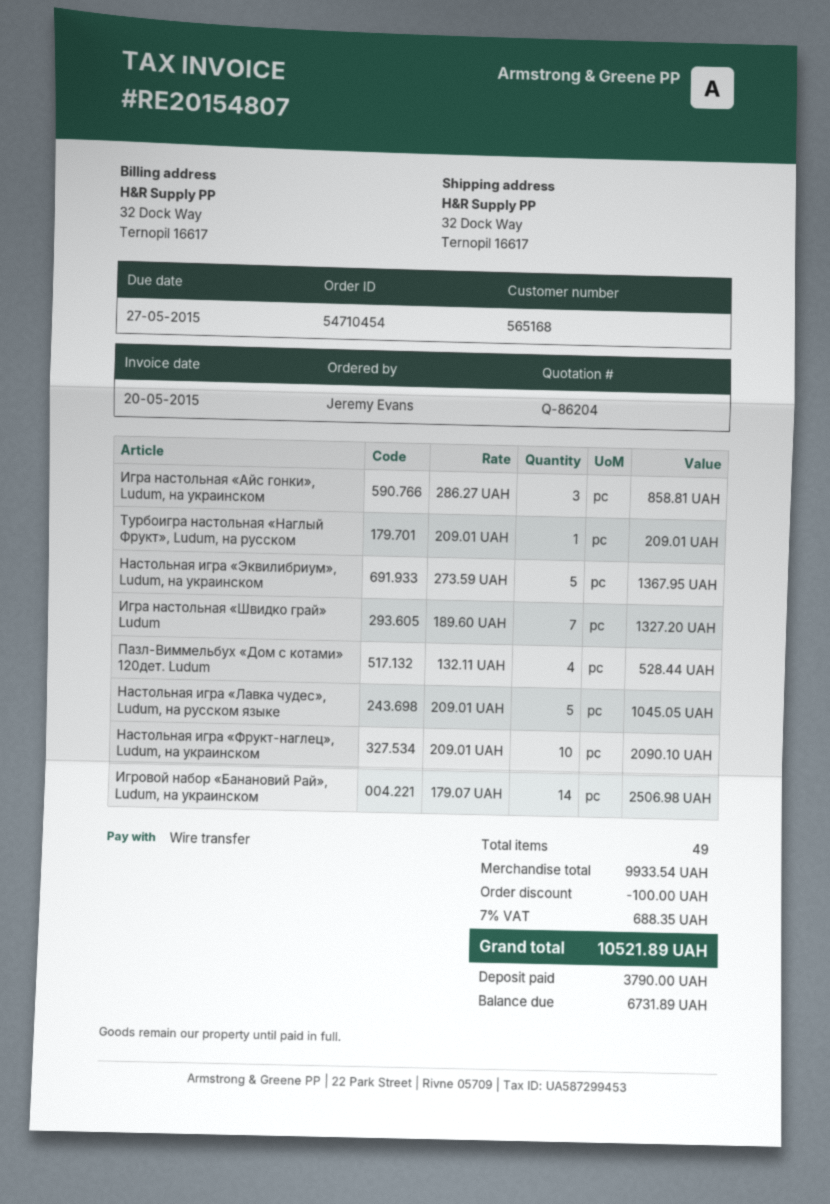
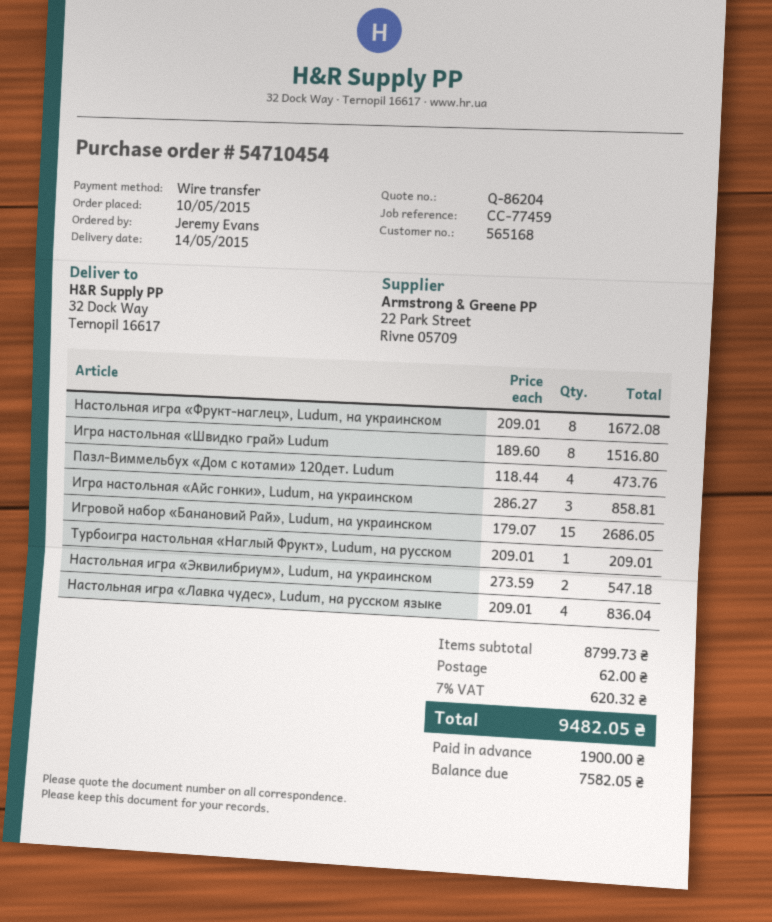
Настольная игра «Эквилибриум», Ludum, на украинском: 5 x 273.59 = 1367.95 -> 2 x 273.59 = 547.18
Игра настольная «Швидко грай» Ludum: 7 x 189.60 = 1327.20 -> 8 x 189.60 = 1516.80
Пазл-Виммельбух «Дом с котами» 120дет. Ludum: 4 x 132.11 = 528.44 -> 4 x 118.44 = 473.76
Настольная игра «Лавка чудес», Ludum, на русском языке: 5 x 209.01 = 1045.05 -> 4 x 209.01 = 836.04
Настольная игра «Фрукт-наглец», Ludum, на украинском: 10 x 209.01 = 2090.10 -> 8 x 209.01 = 1672.08
Игровой набор «Банановий Рай», Ludum, на украинском: 14 x 179.07 = 2506.98 -> 15 x 179.07 = 2686.05
subtotal: 9933.54 -> 8799.73
discount: 100.00 -> none
shipping: none -> 62.00
tax: 7% = 688.35 -> 7% = 620.32
total: 10521.89 -> 9482.05
deposit: 3790.00 -> 1900.00
balance: 6731.89 -> 7582.05

